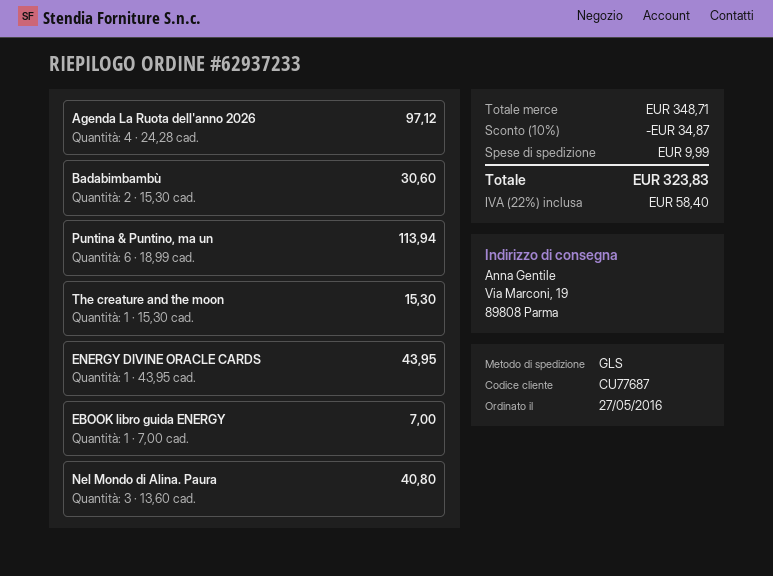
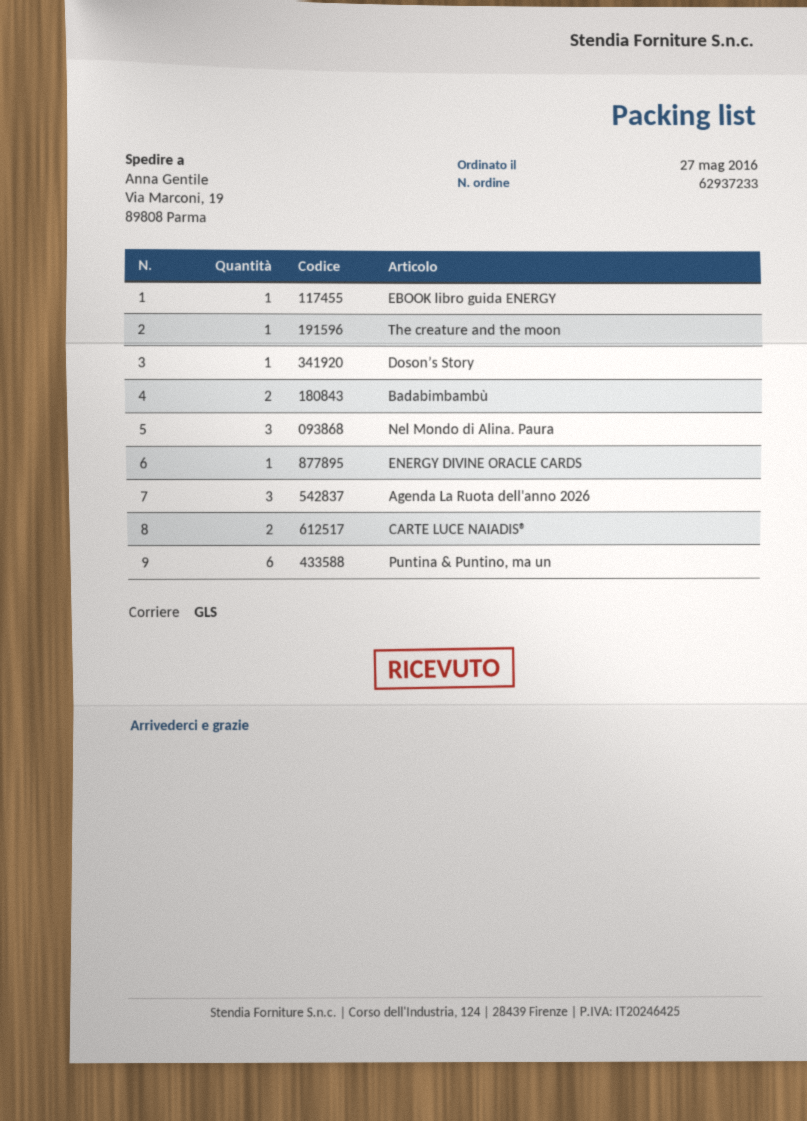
Agenda La Ruota dell'anno 2026: 4 -> 3
Doson’s Story: none -> 1
CARTE LUCE NAIADIS®: none -> 2

